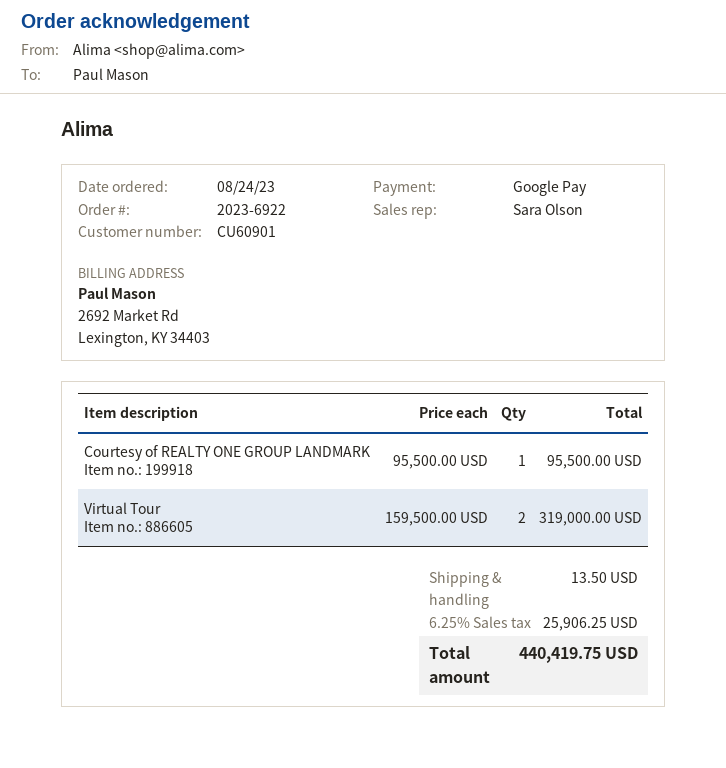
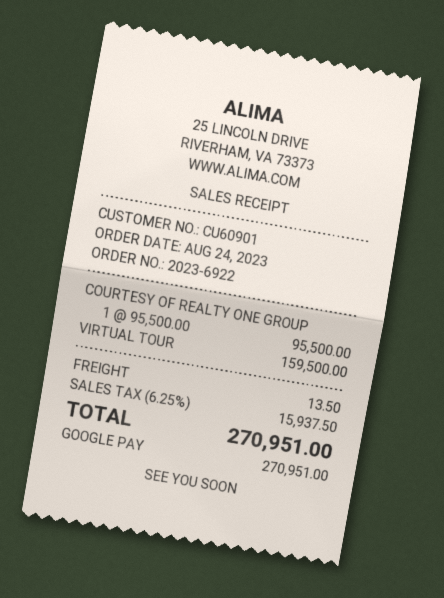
Virtual Tour: 2 x 159500.00 = 319000.00 -> 1 x 159500.00 = 159500.00
tax: 6.25% = 25906.25 -> 6.25% = 15937.50
total: 440419.75 -> 270951.00

